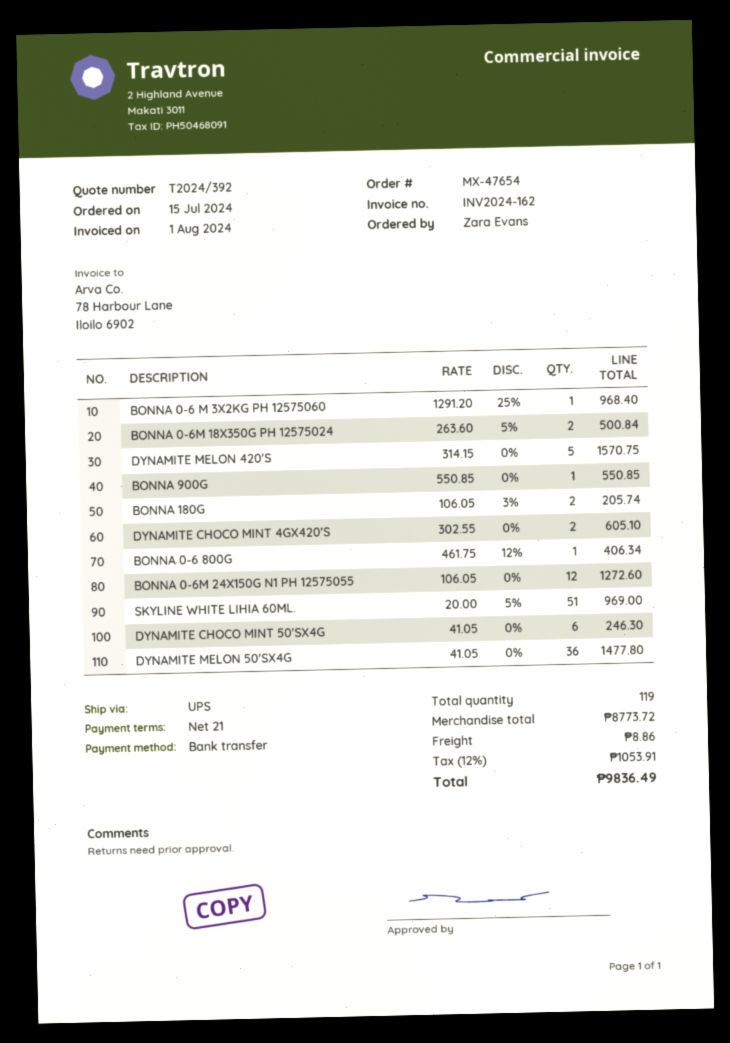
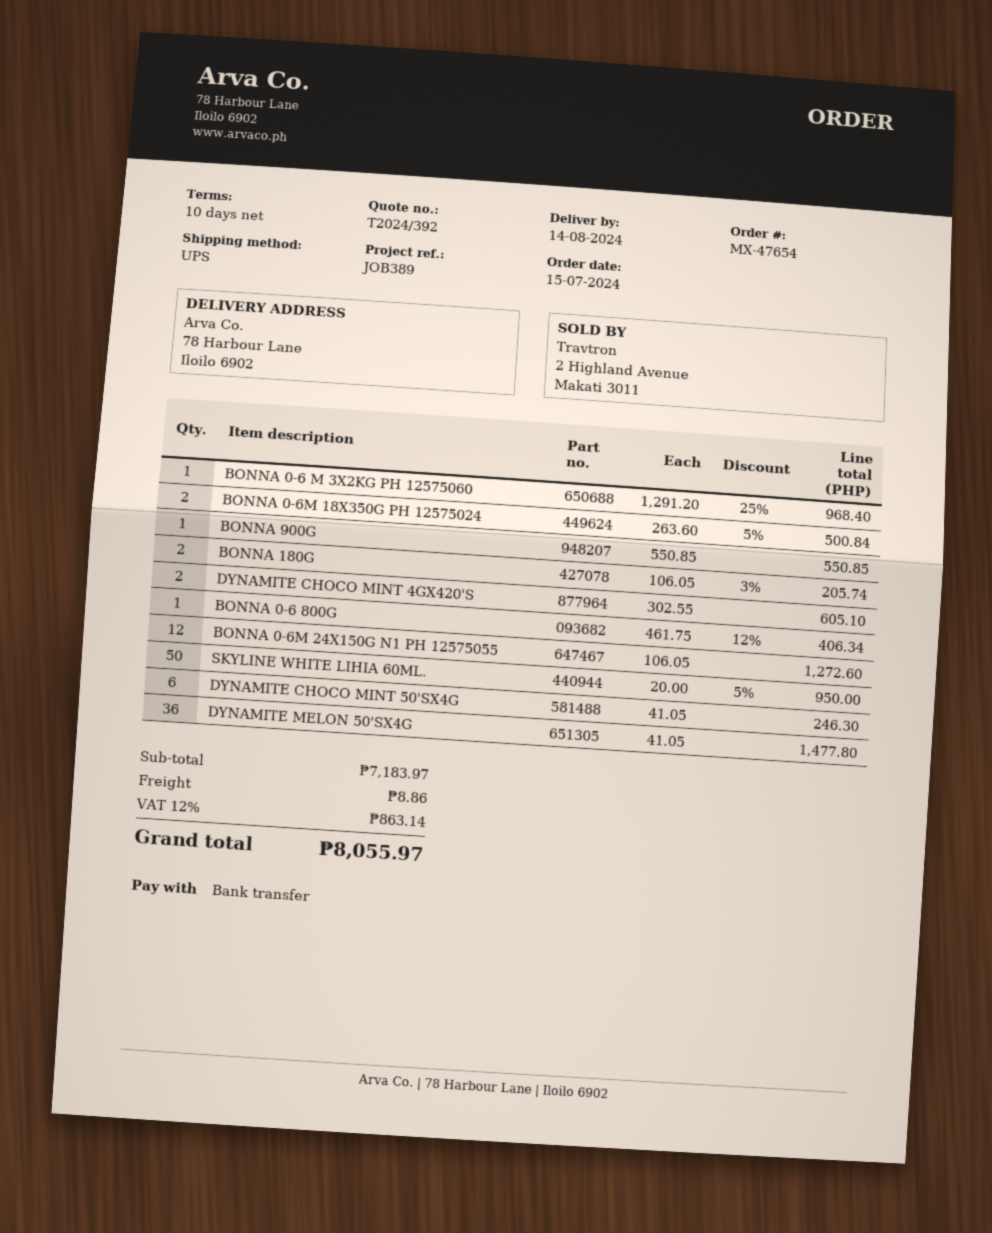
payment terms: 21 days -> 10 days
DYNAMITE MELON 420'S: 5 x 314.15 = 1570.75 -> none
SKYLINE WHITE LIHIA 60ML.: 51 x 20.00 - 5% = 969.00 -> 50 x 20.00 - 5% = 950.00
subtotal: 8773.72 -> 7183.97
tax: 12% = 1053.91 -> 12% = 863.14
total: 9836.49 -> 8055.97

